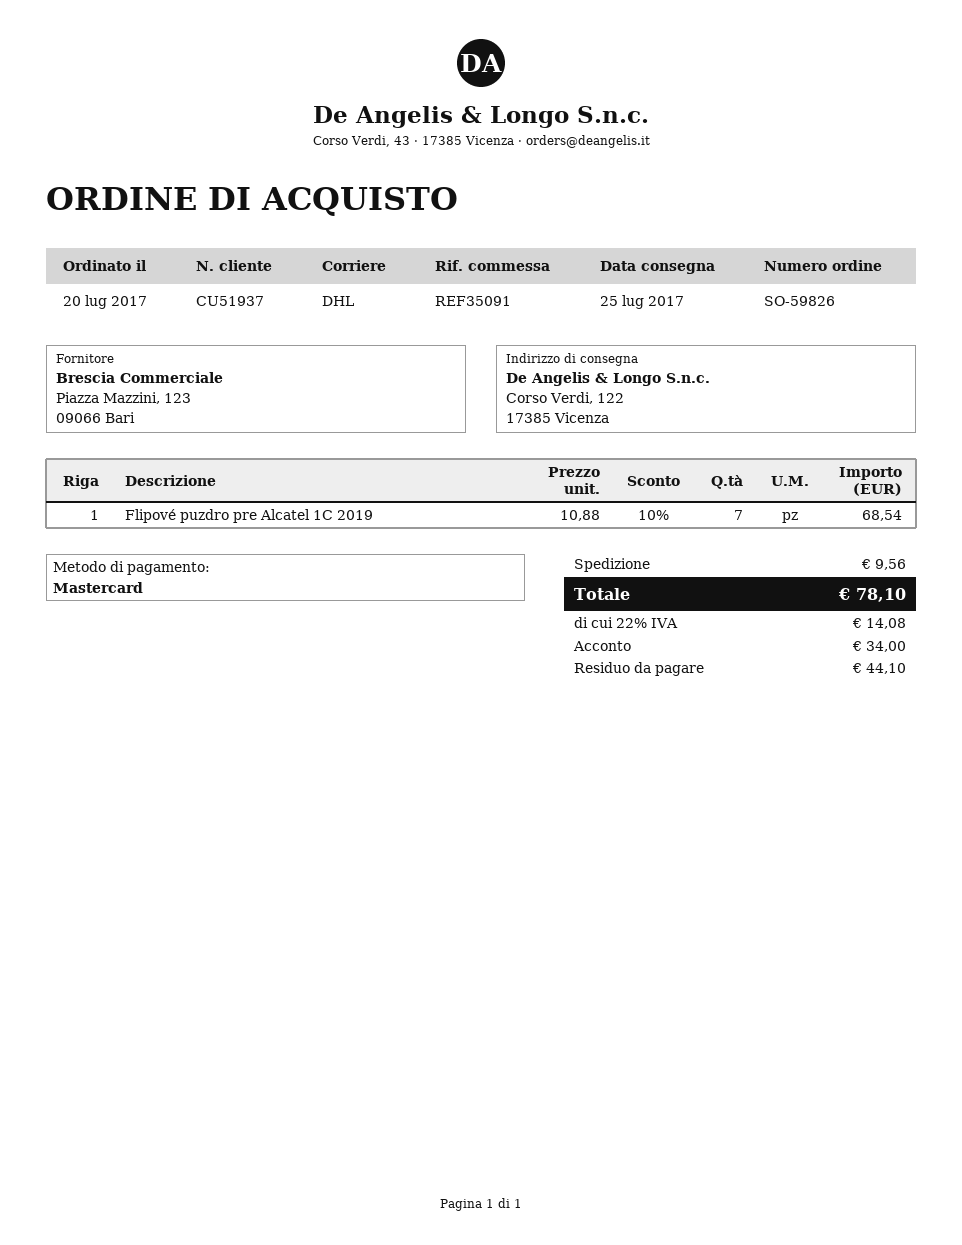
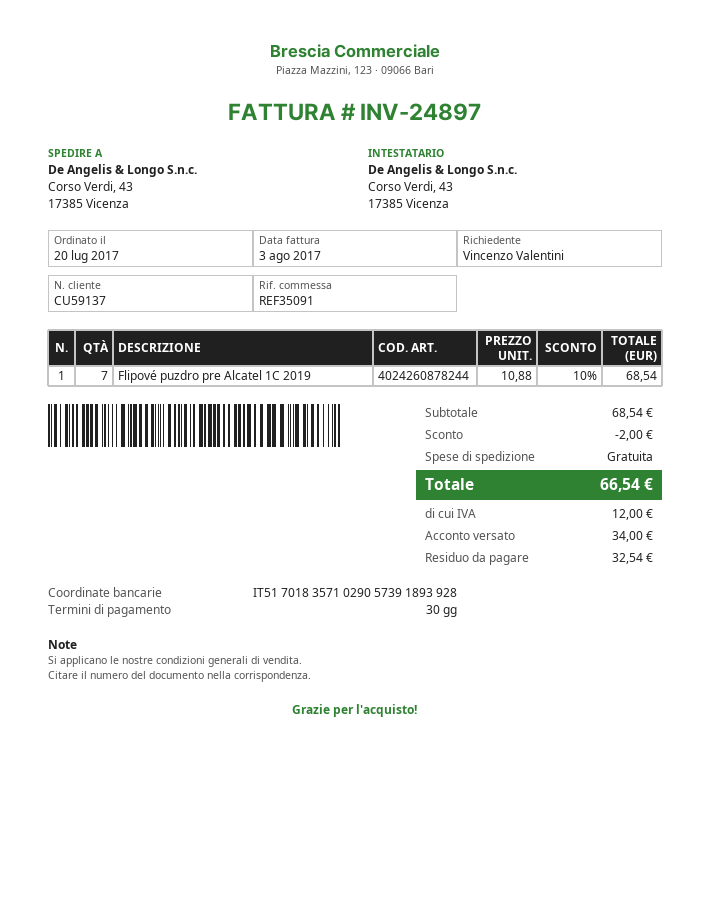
customer number: CU51937 -> CU59137
ship to: Corso Verdi, 122, 17385 Vicenza -> Corso Verdi, 43, 17385 Vicenza
discount: none -> 2.00
shipping: 9.56 -> 0.00
tax: 14.08 -> 12.00
total: 78.10 -> 66.54
balance: 44.10 -> 32.54

